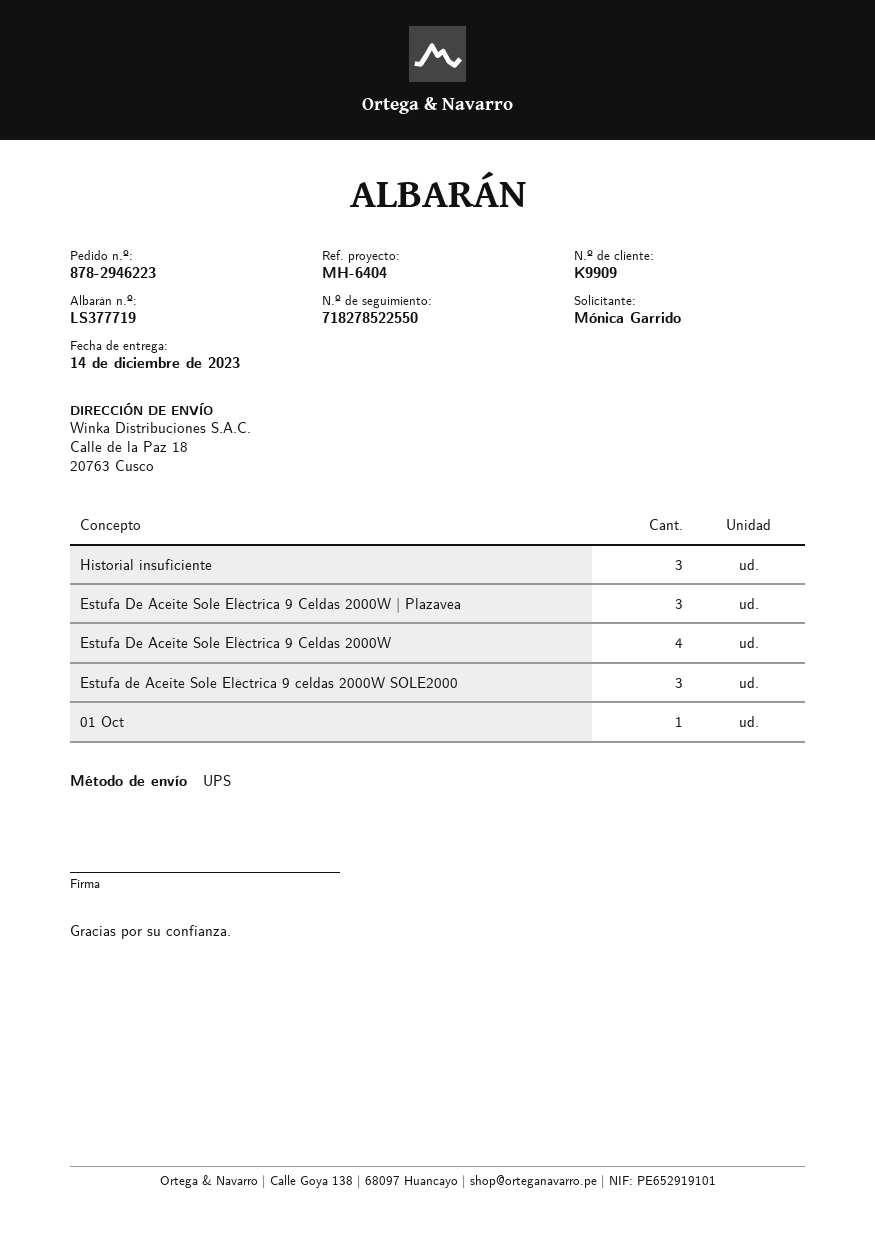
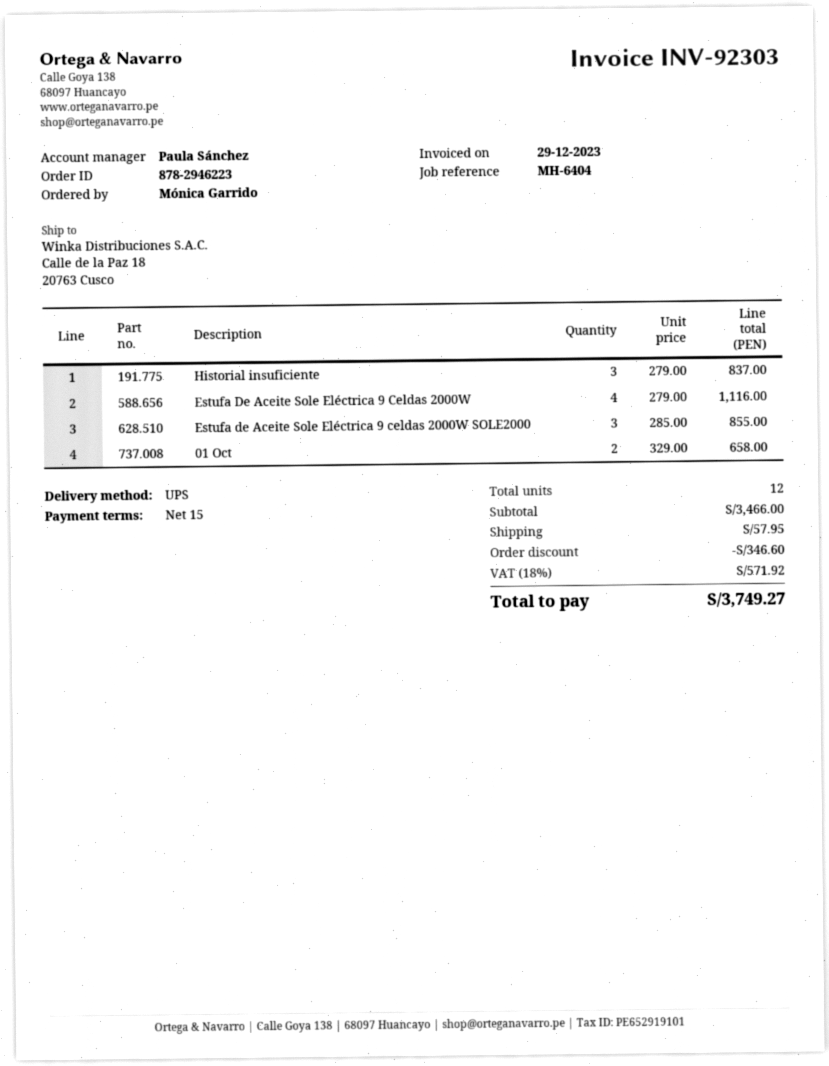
Estufa De Aceite Sole Eléctrica 9 Celdas 2000W | Plazavea: 3 -> none
01 Oct: 1 -> 2

